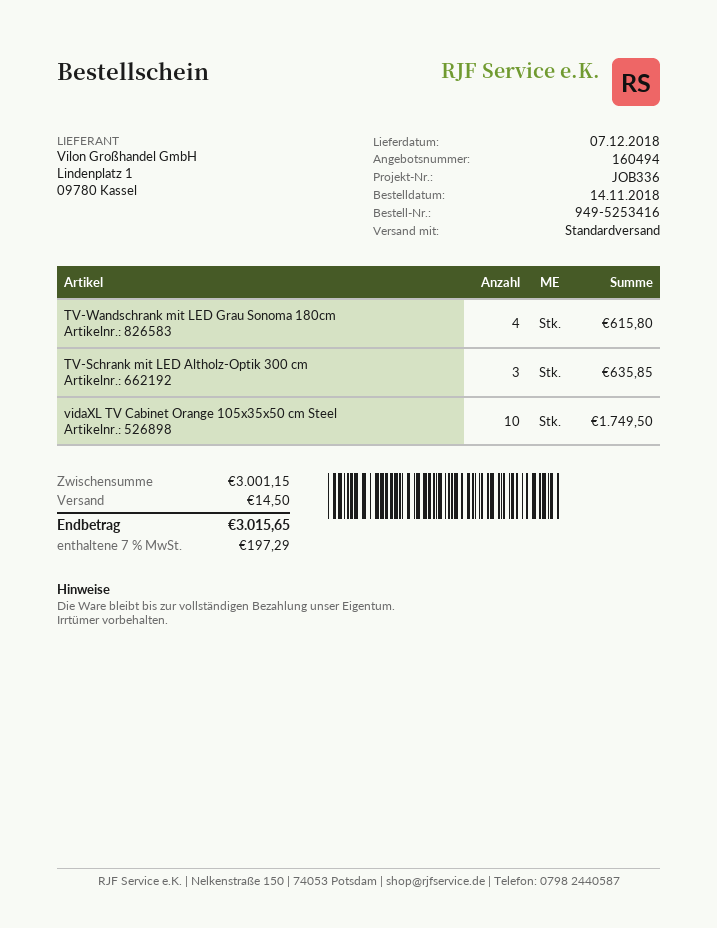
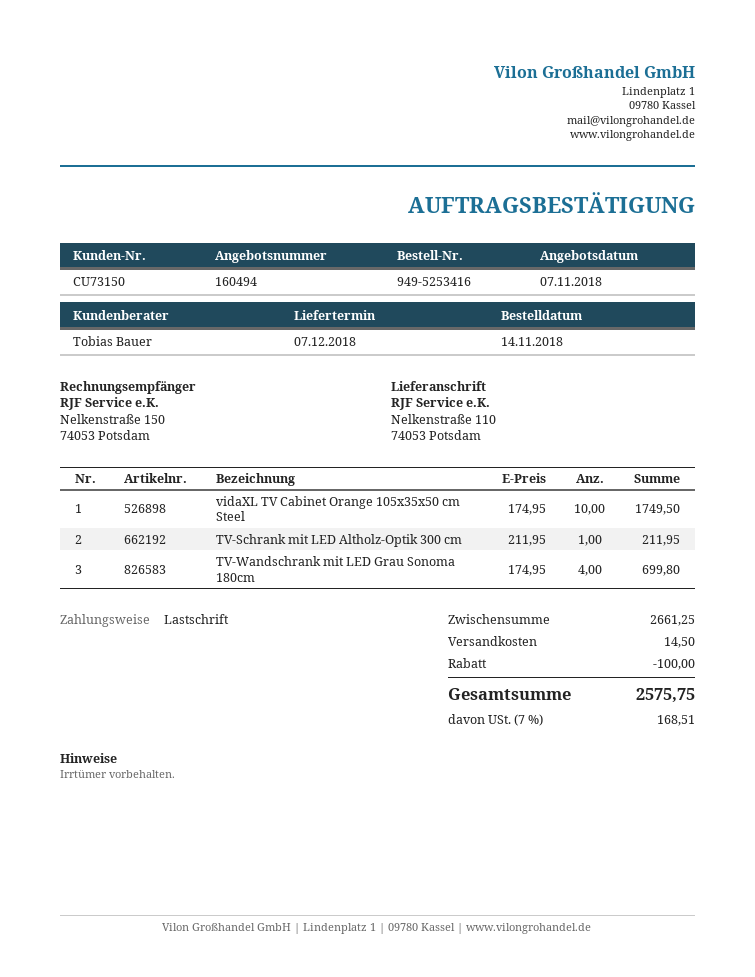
TV-Wandschrank mit LED Grau Sonoma 180cm: 4 for 615.80 -> 4 for 699.80
TV-Schrank mit LED Altholz-Optik 300 cm: 3 for 635.85 -> 1 for 211.95
subtotal: 3001.15 -> 2661.25
discount: none -> 100.00
tax: 7% = 197.29 -> 7% = 168.51
total: 3015.65 -> 2575.75

